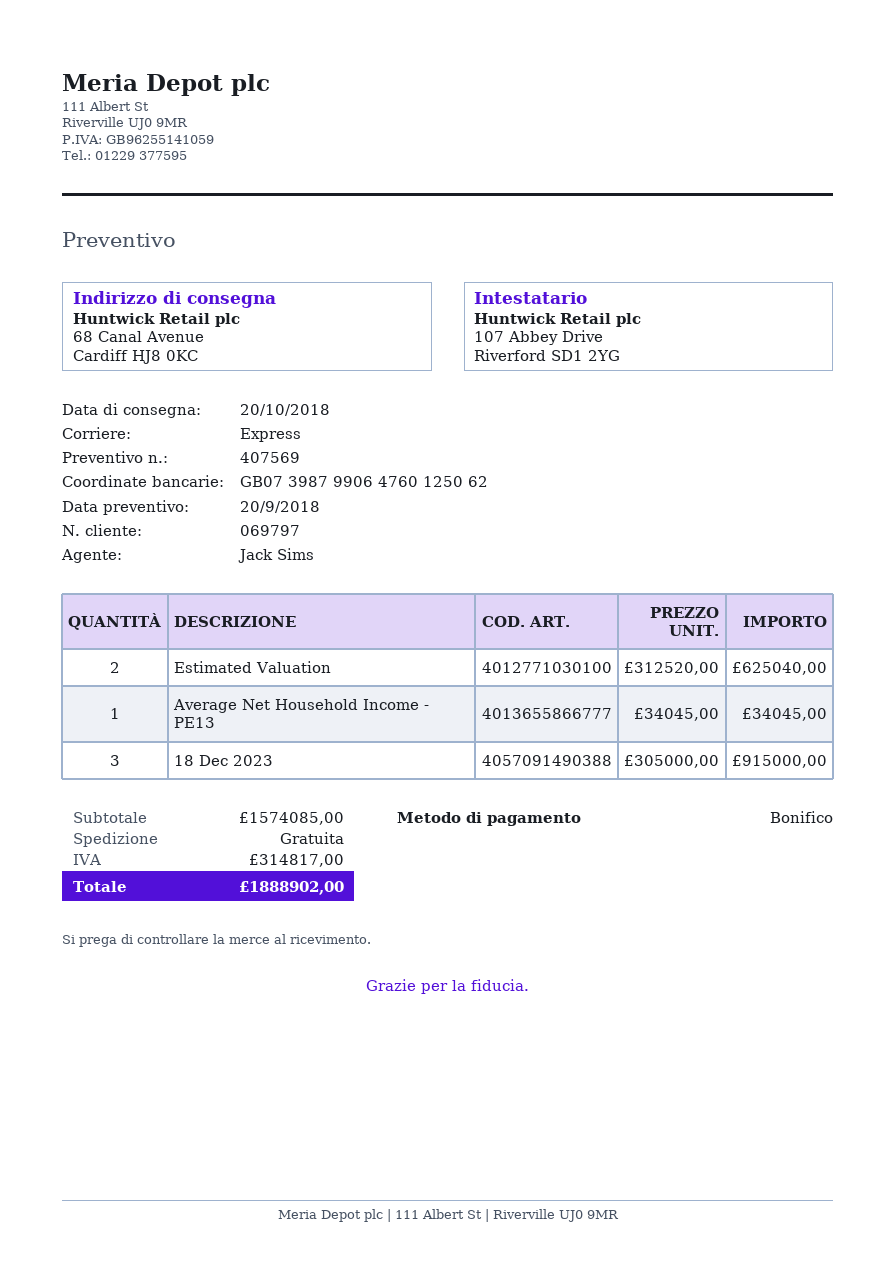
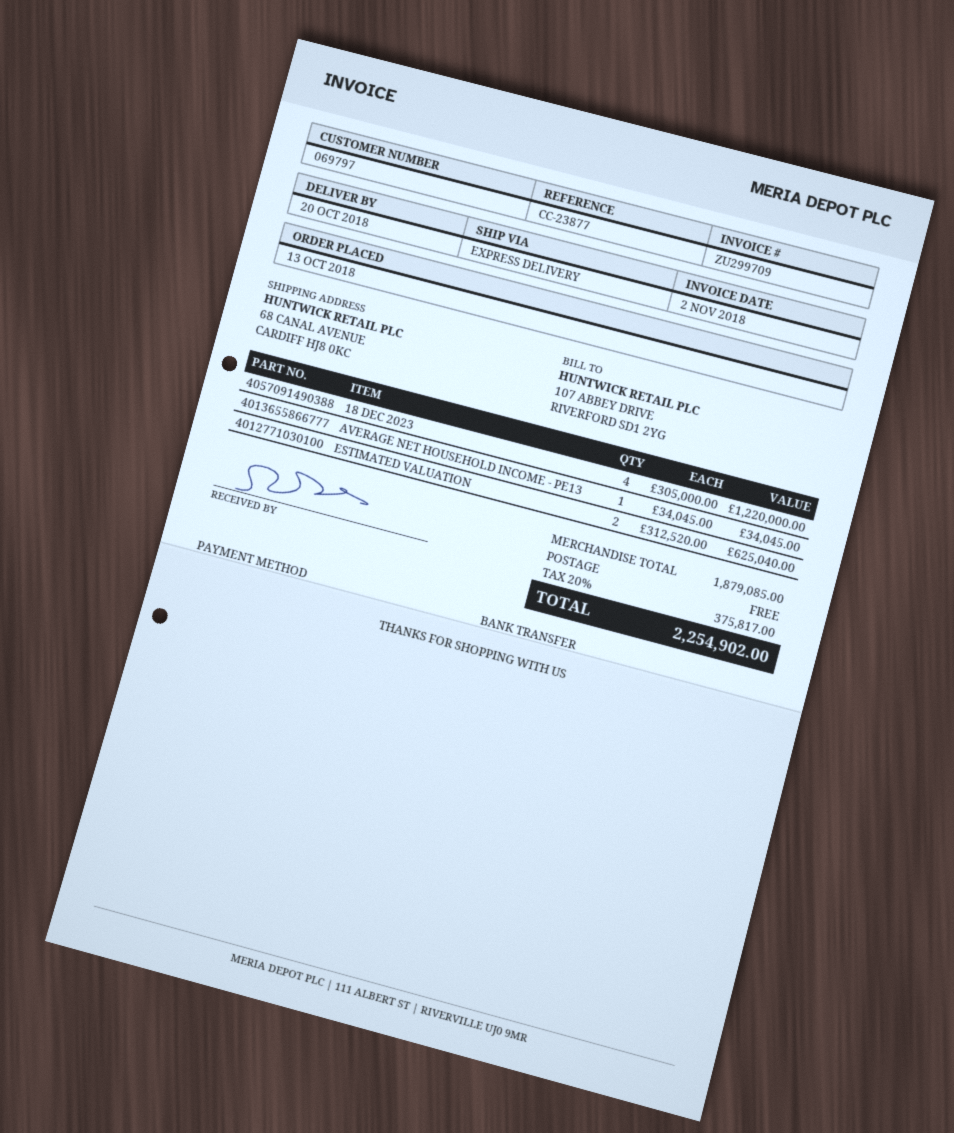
18 Dec 2023: 3 x 305000.00 = 915000.00 -> 4 x 305000.00 = 1220000.00
subtotal: 1574085.00 -> 1879085.00
tax: 314817.00 -> 375817.00
total: 1888902.00 -> 2254902.00

